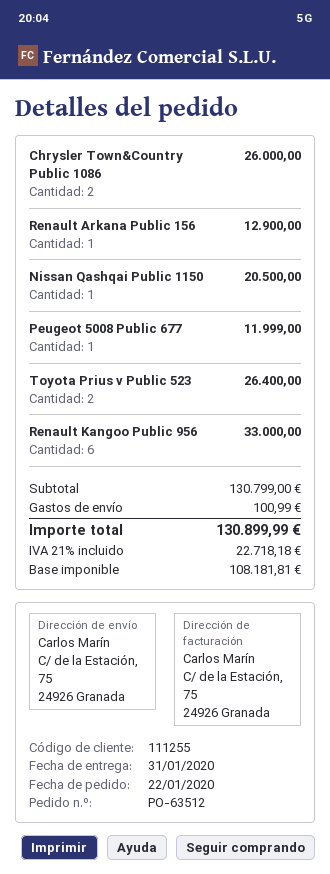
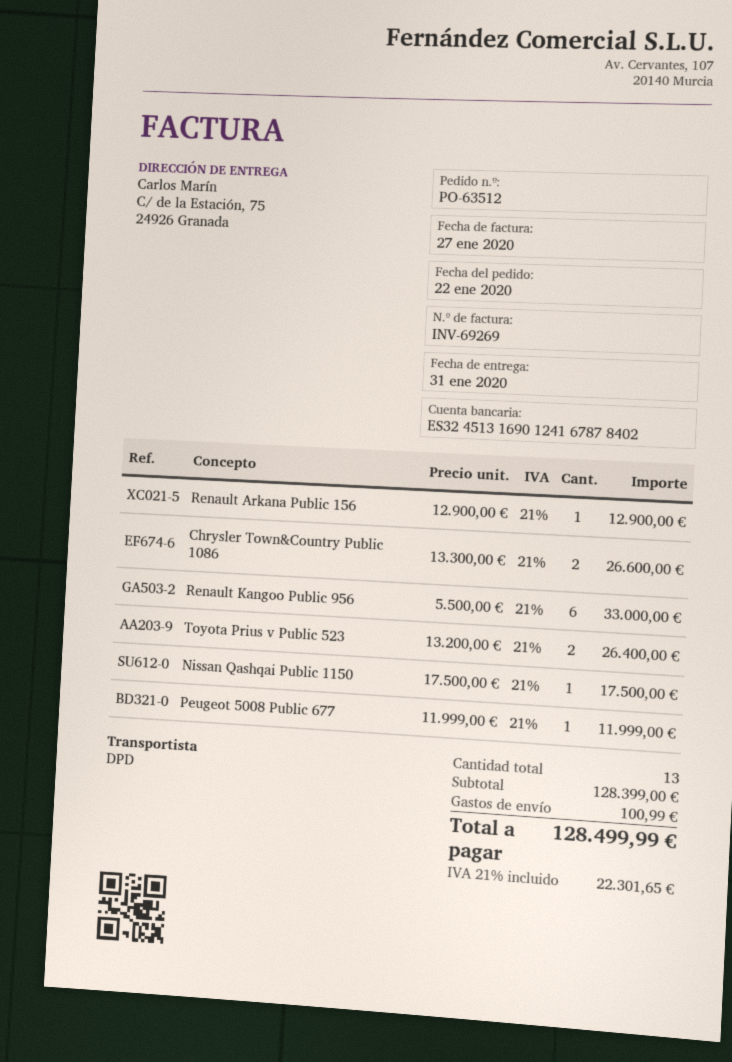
Chrysler Town&Country Public 1086: 2 for 26000.00 -> 2 for 26600.00
Nissan Qashqai Public 1150: 1 for 20500.00 -> 1 for 17500.00
subtotal: 130799.00 -> 128399.00
tax: 21% = 22718.18 -> 21% = 22301.65
total: 130899.99 -> 128499.99

